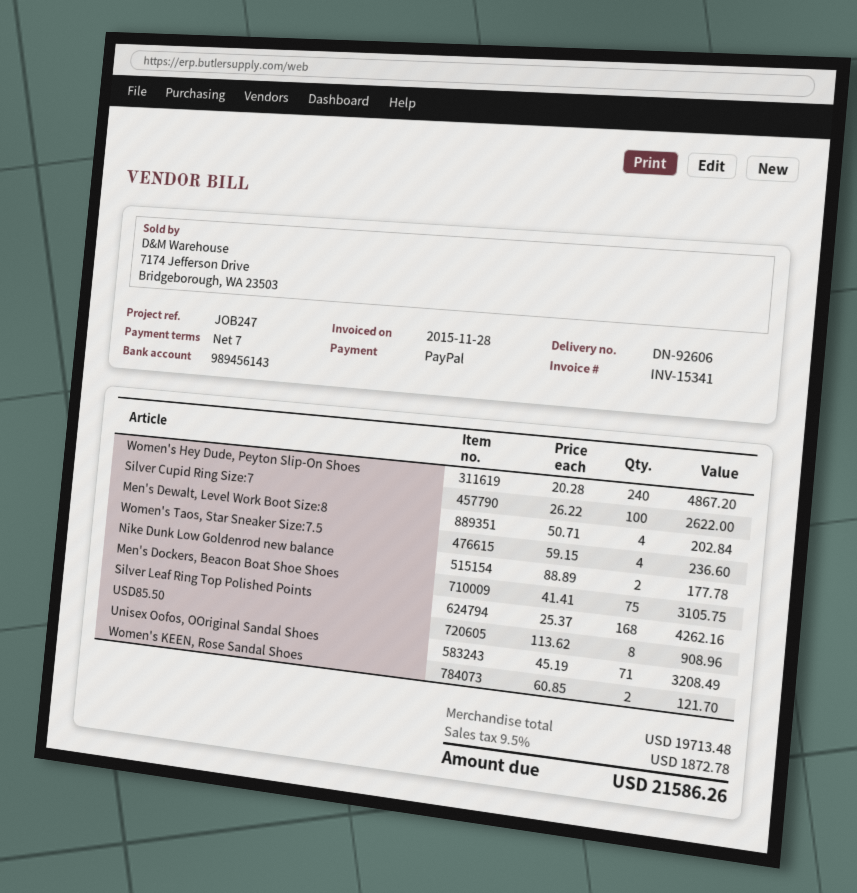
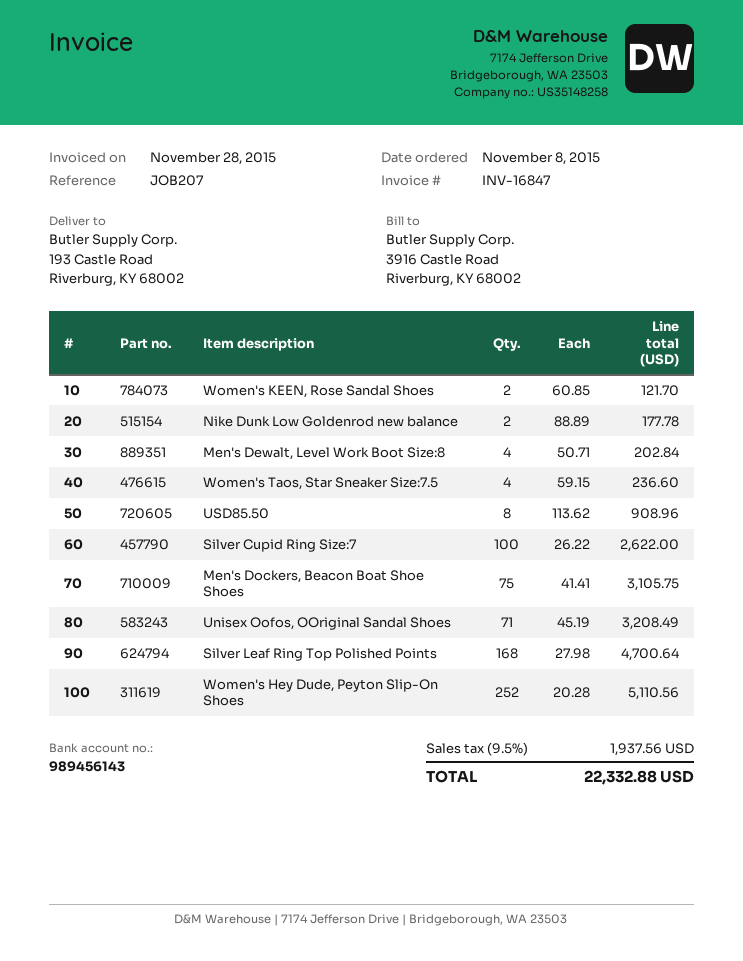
invoice number: INV-15341 -> INV-16847
reference: JOB247 -> JOB207
Women's Hey Dude, Peyton Slip-On Shoes: 240 x 20.28 = 4867.20 -> 252 x 20.28 = 5110.56
Silver Leaf Ring Top Polished Points: 168 x 25.37 = 4262.16 -> 168 x 27.98 = 4700.64
tax: 9.5% = 1872.78 -> 9.5% = 1937.56
total: 21586.26 -> 22332.88

